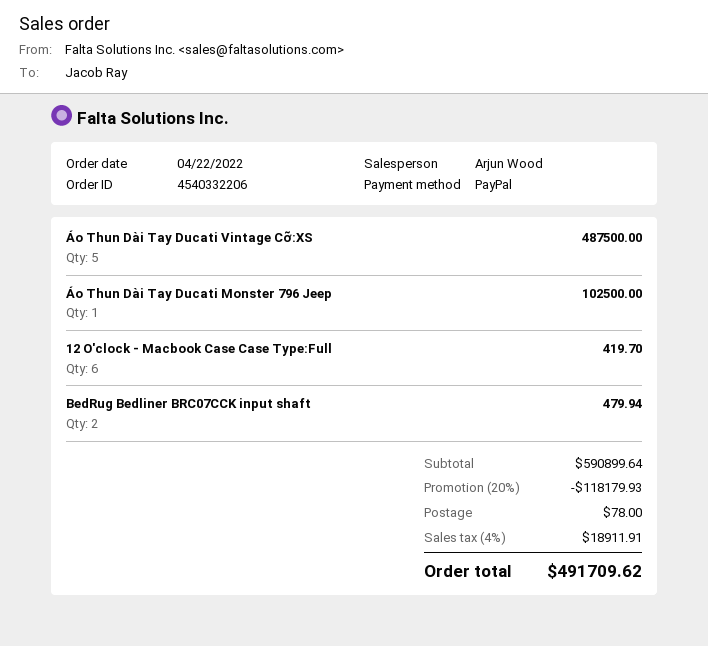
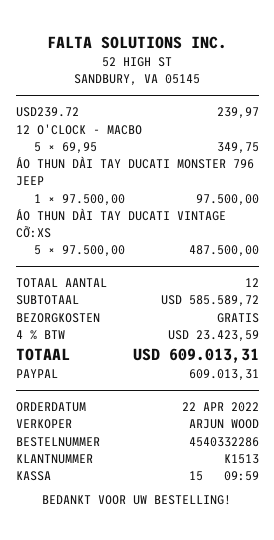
order number: 4540332206 -> 4540332286
Áo Thun Dài Tay Ducati Monster 796 Jeep: 1 for 102500.00 -> 1 for 97500.00
12 O'clock - Macbook Case Case Type:Full: 6 for 419.70 -> 5 for 349.75
BedRug Bedliner BRC07CCK input shaft: 2 for 479.94 -> none
USD239.72: none -> 1 for 239.97
subtotal: 590899.64 -> 585589.72
discount: 20% = 118179.93 -> none
shipping: 78.00 -> 0.00
tax: 4% = 18911.91 -> 4% = 23423.59
total: 491709.62 -> 609013.31

